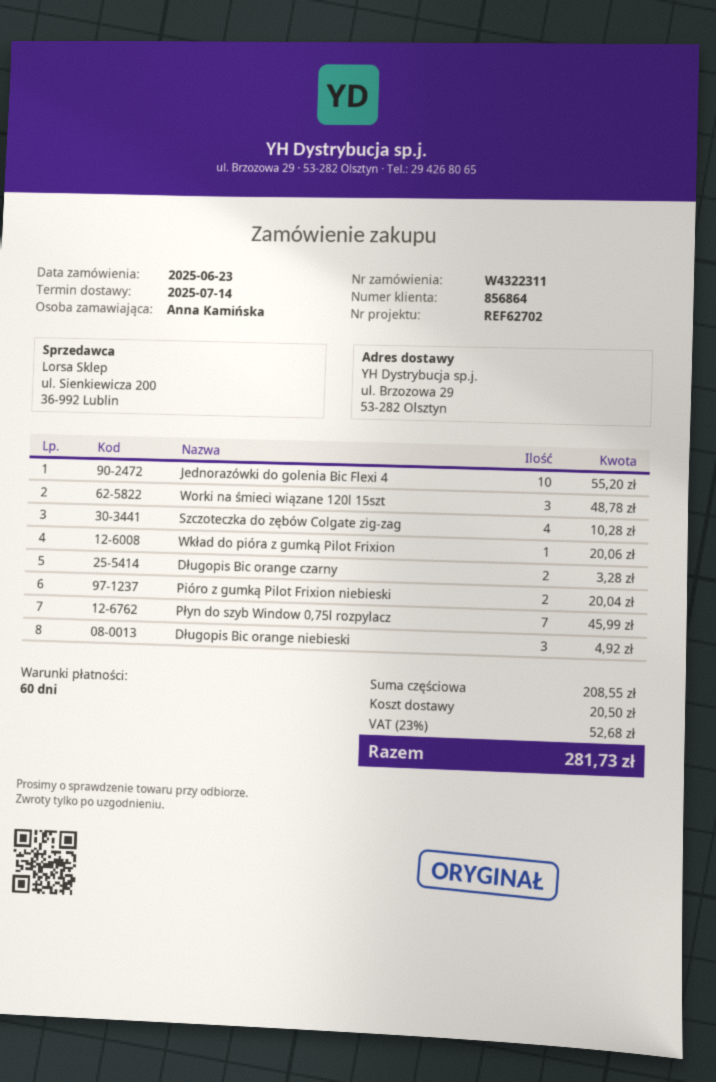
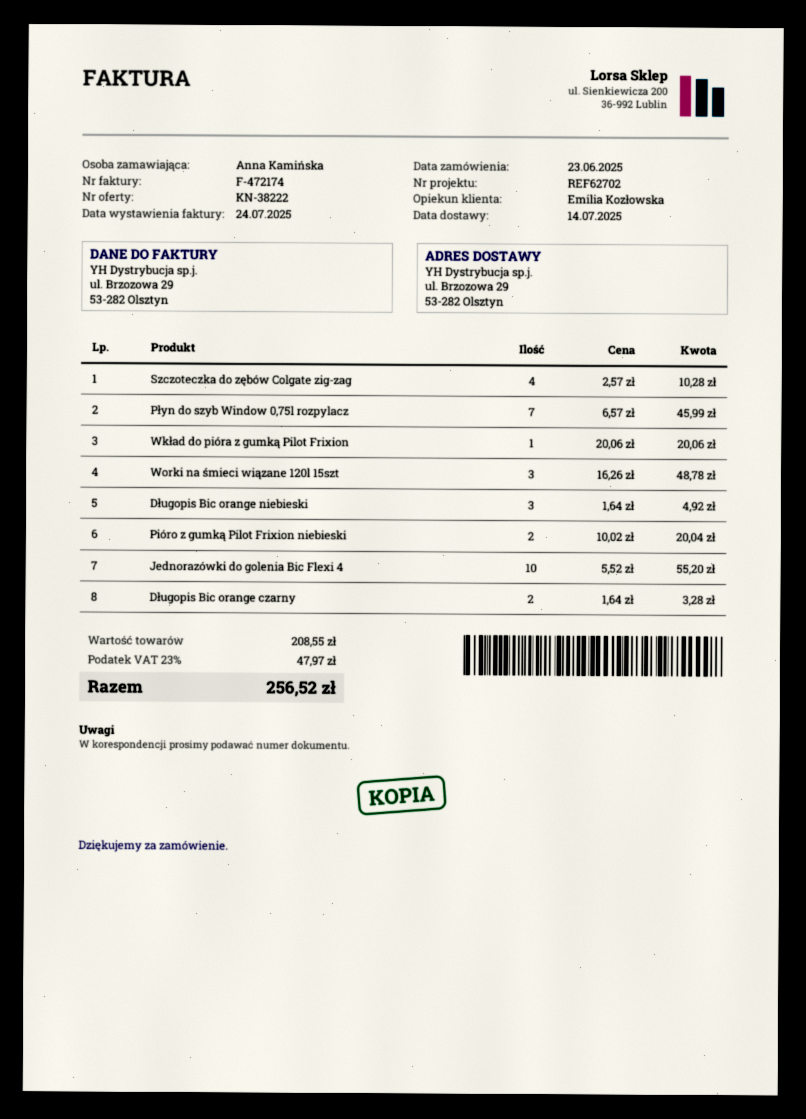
shipping: 20.50 -> none
tax: 23% = 52.68 -> 23% = 47.97
total: 281.73 -> 256.52

